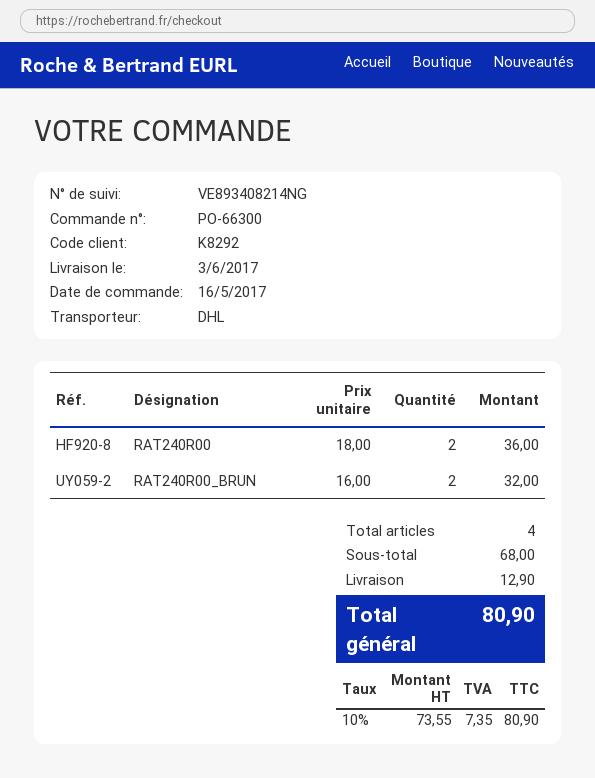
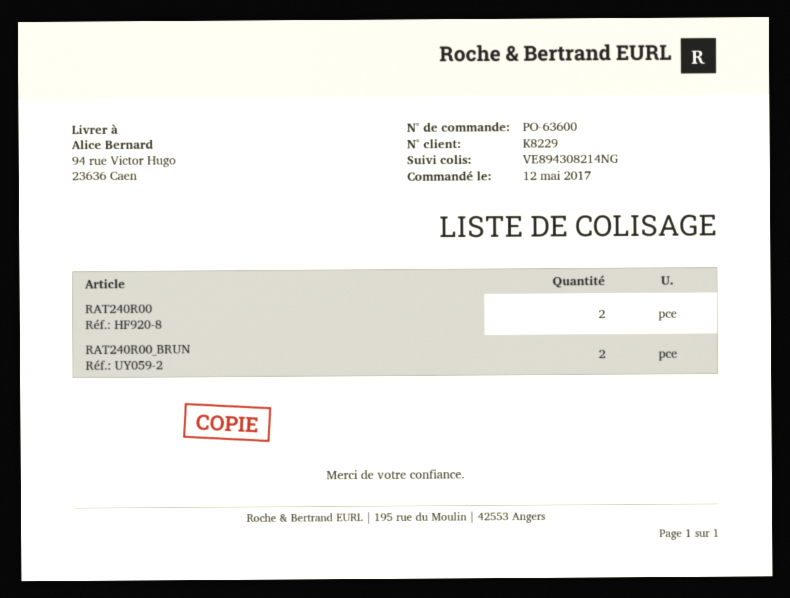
order number: PO-66300 -> PO-63600
order date: 2017-05-16 -> 2017-05-12
customer number: K8292 -> K8229
tracking number: VE893408214NG -> VE894308214NG

